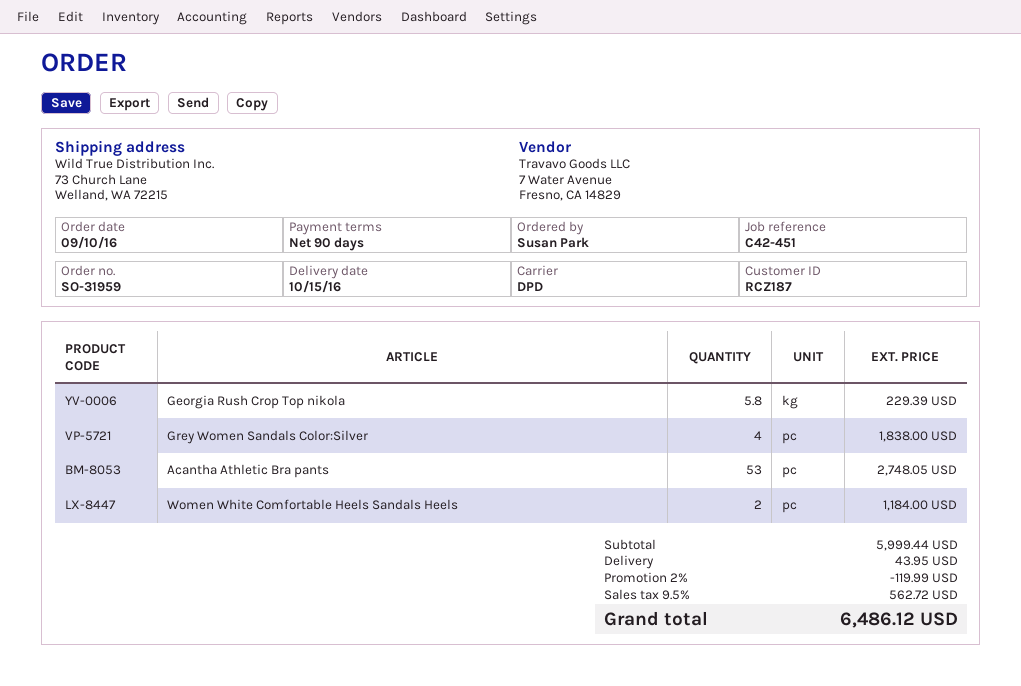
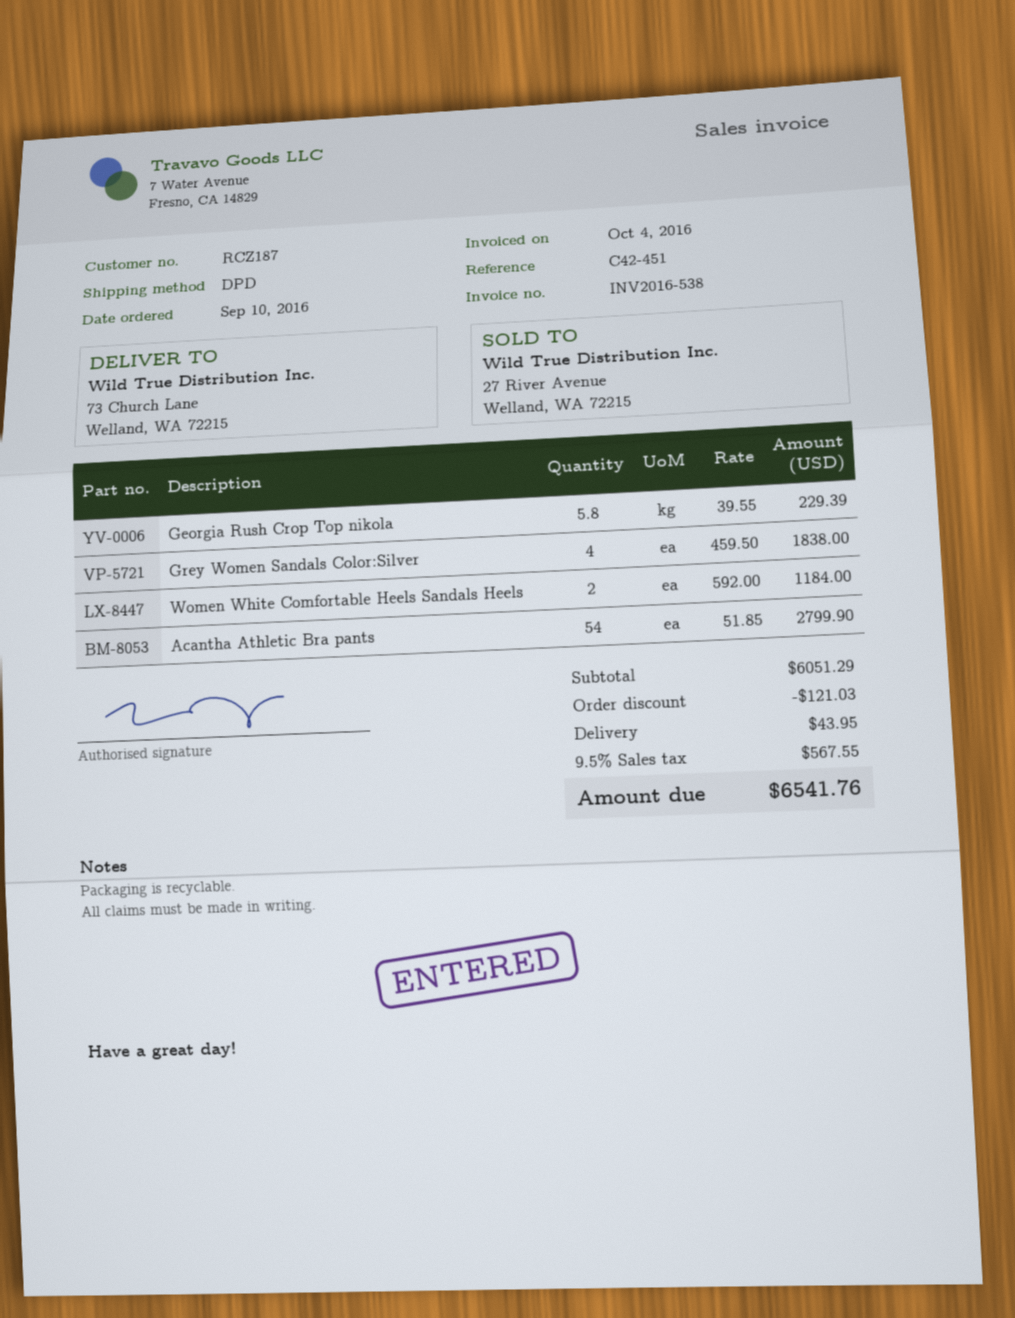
Acantha Athletic Bra pants: 53 for 2748.05 -> 54 for 2799.90
subtotal: 5999.44 -> 6051.29
discount: 119.99 -> 121.03
tax: 9.5% = 562.72 -> 9.5% = 567.55
total: 6486.12 -> 6541.76

